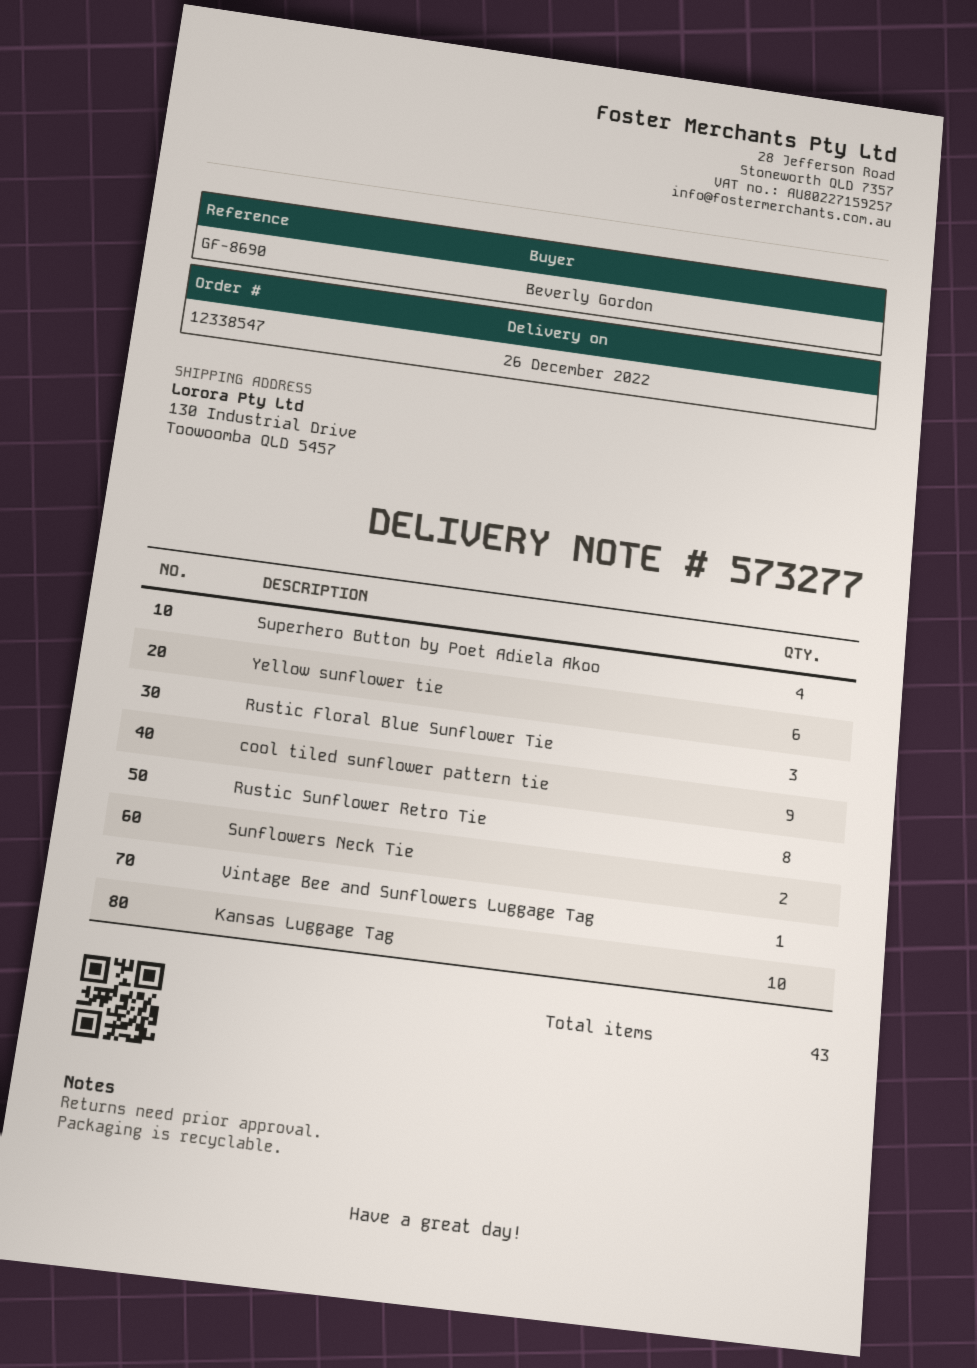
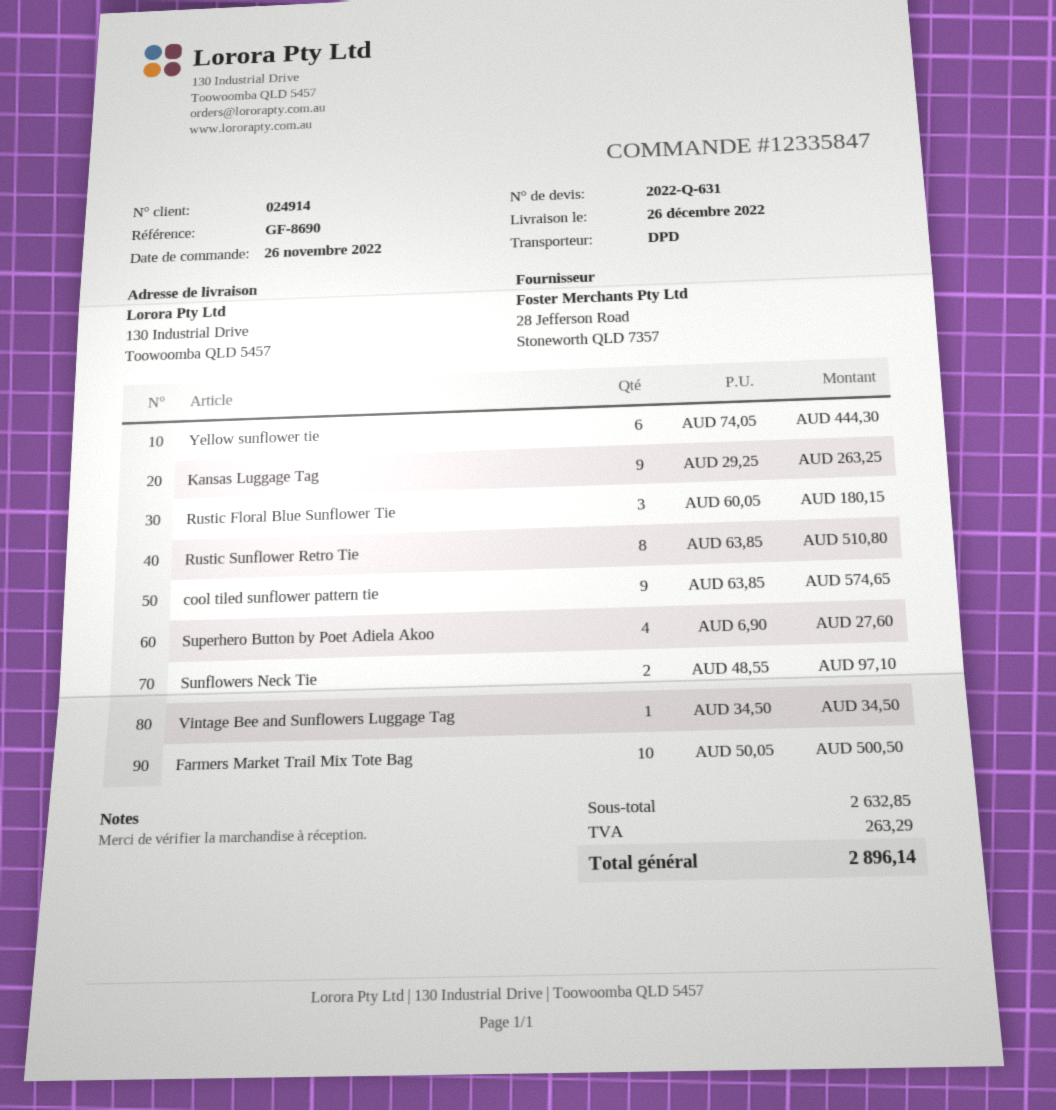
order number: 12338547 -> 12335847
Kansas Luggage Tag: 10 -> 9
Farmers Market Trail Mix Tote Bag: none -> 10

